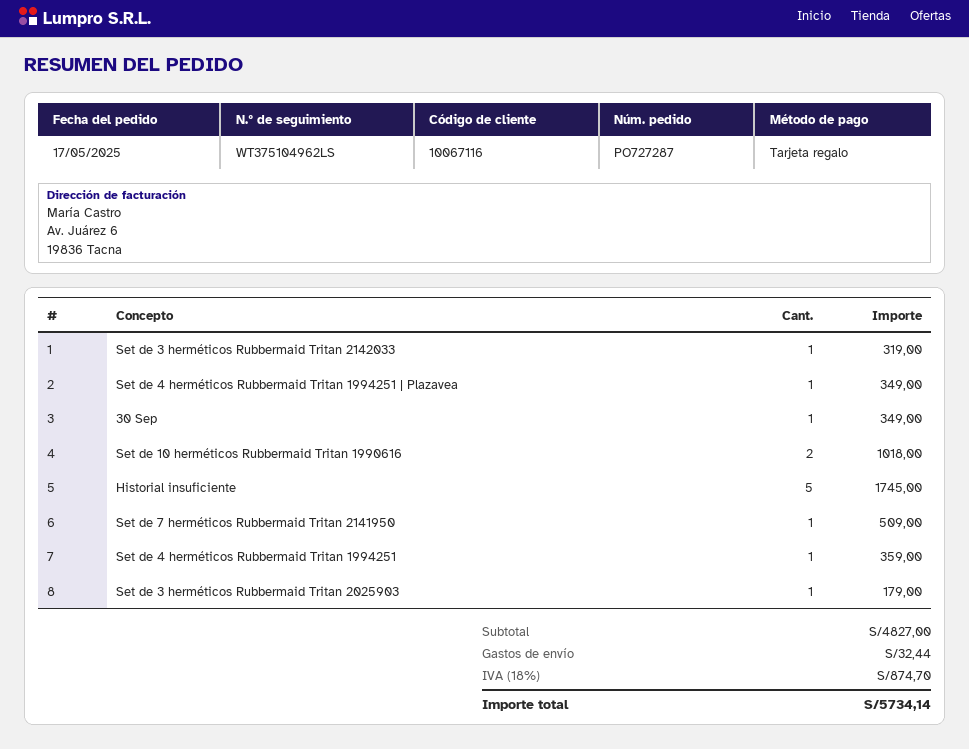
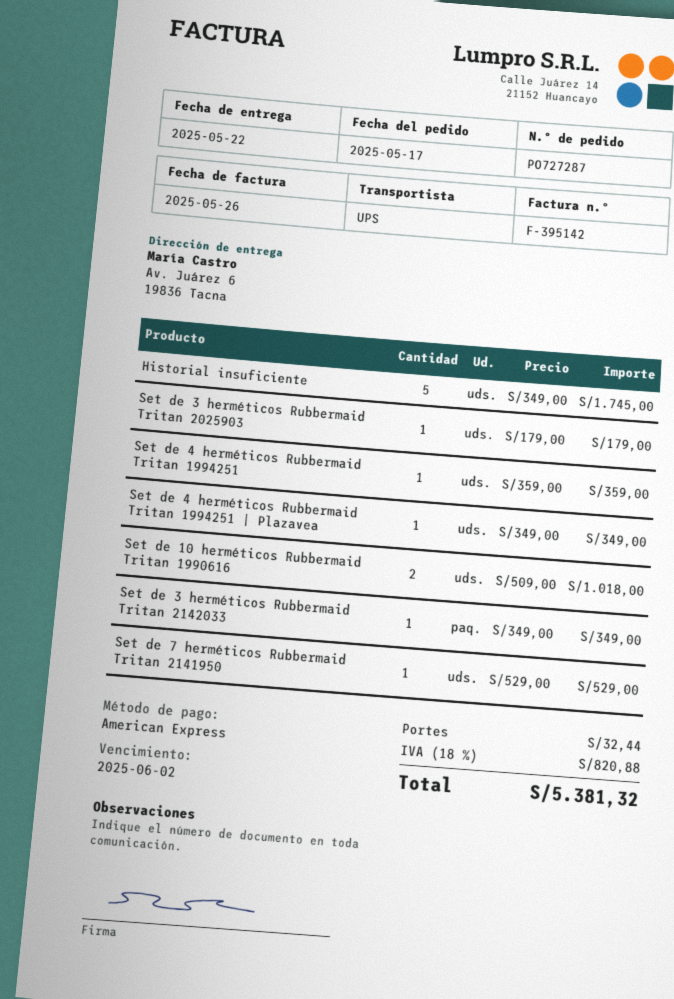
payment method: gift card -> American Express
Set de 3 herméticos Rubbermaid Tritan 2142033: 1 for 319.00 -> 1 for 349.00
30 Sep: 1 for 349.00 -> none
Set de 7 herméticos Rubbermaid Tritan 2141950: 1 for 509.00 -> 1 for 529.00
tax: 18% = 874.70 -> 18% = 820.88
total: 5734.14 -> 5381.32

